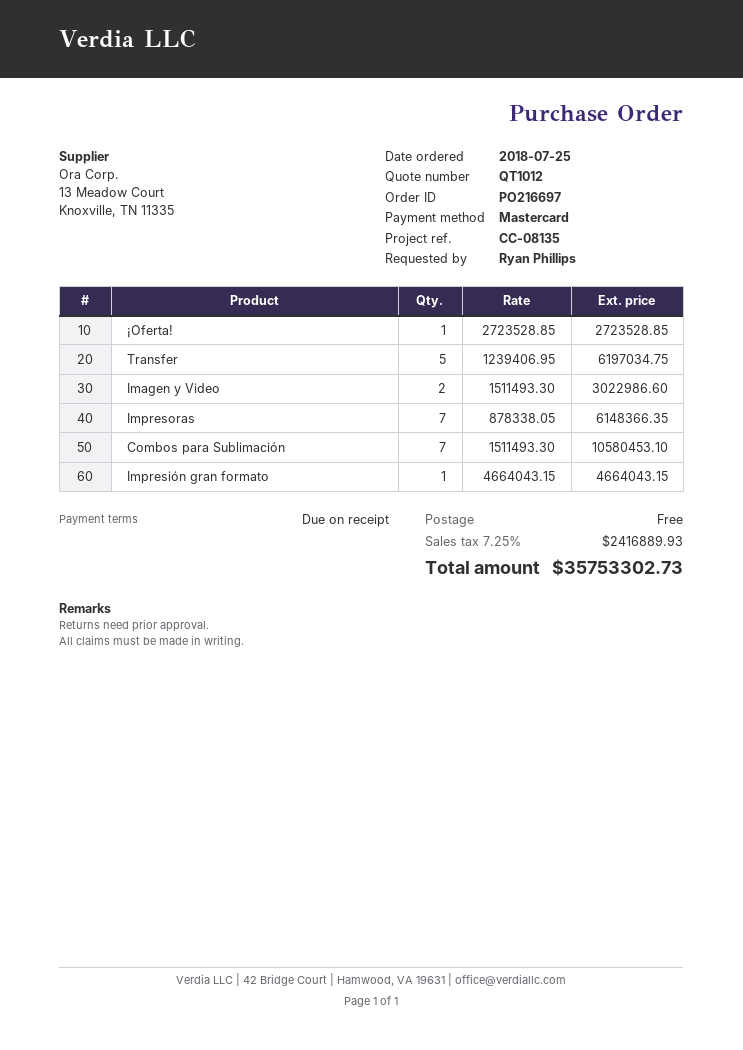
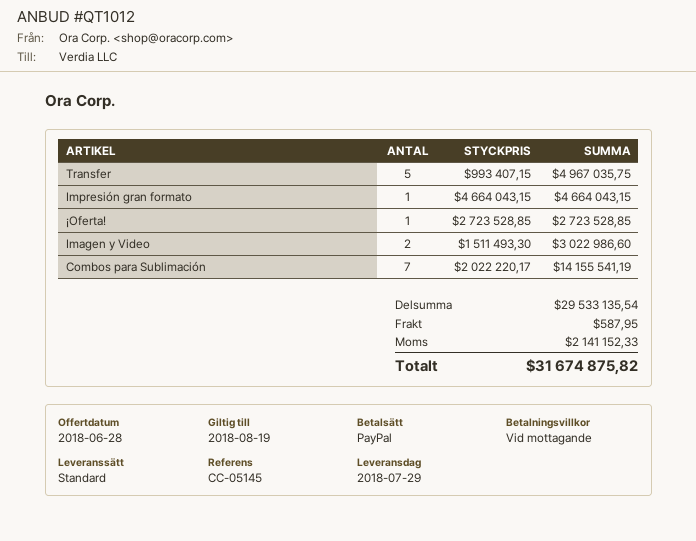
reference: CC-08135 -> CC-05145
payment method: Mastercard -> PayPal
Transfer: 5 x 1239406.95 = 6197034.75 -> 5 x 993407.15 = 4967035.75
Impresoras: 7 x 878338.05 = 6148366.35 -> none
Combos para Sublimación: 7 x 1511493.30 = 10580453.10 -> 7 x 2022220.17 = 14155541.19
shipping: 0.00 -> 587.95
tax: 2416889.93 -> 2141152.33
total: 35753302.73 -> 31674875.82

